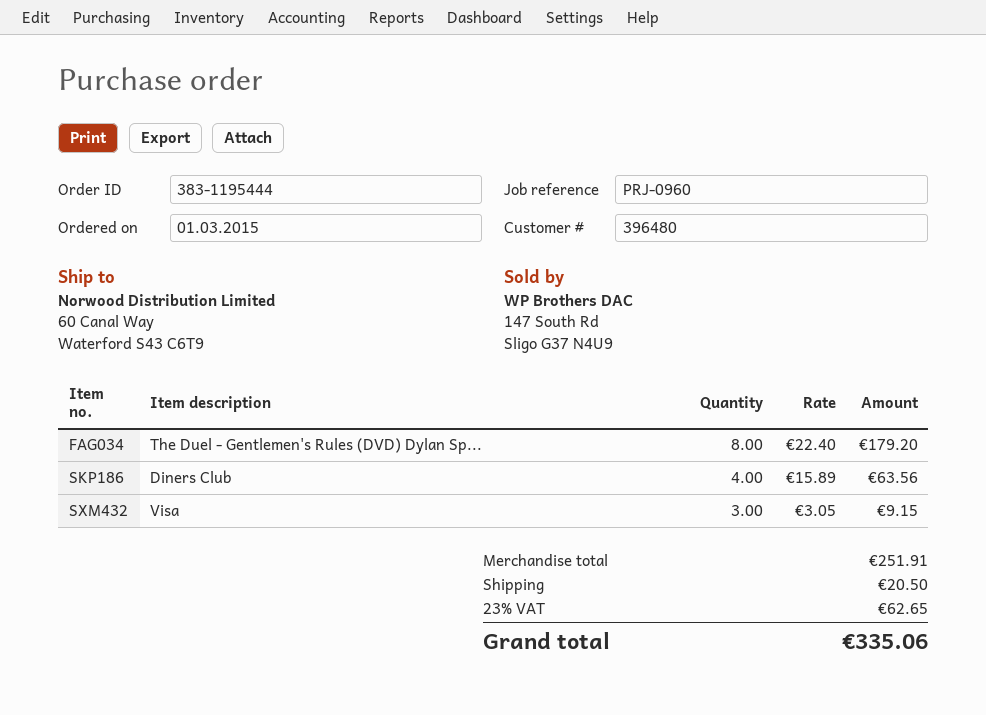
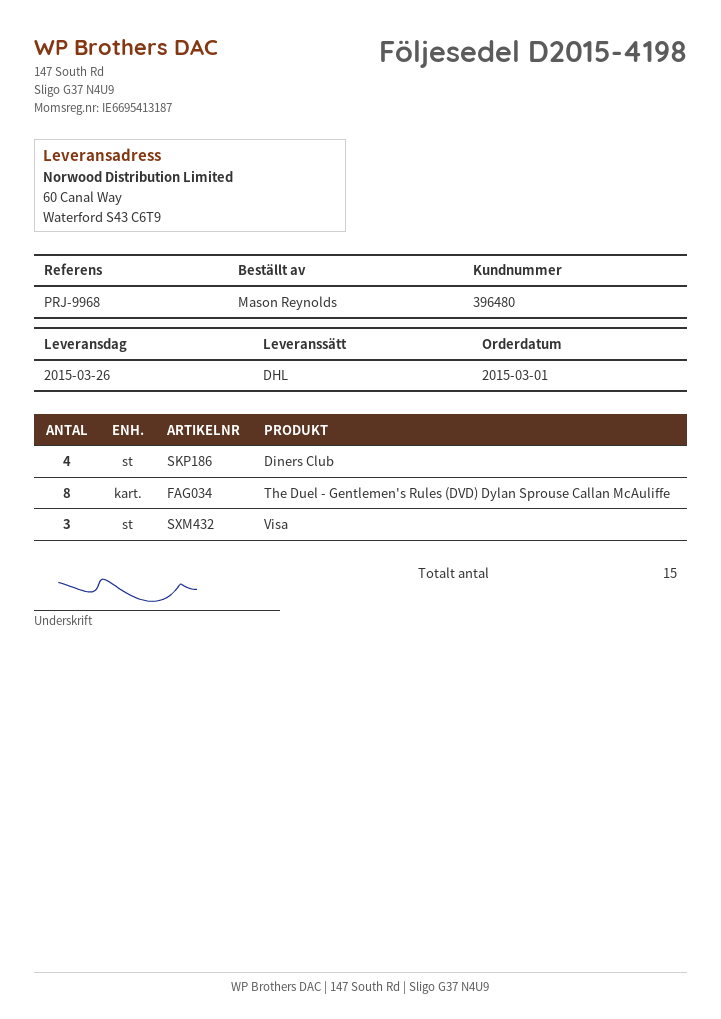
reference: PRJ-0960 -> PRJ-9968

